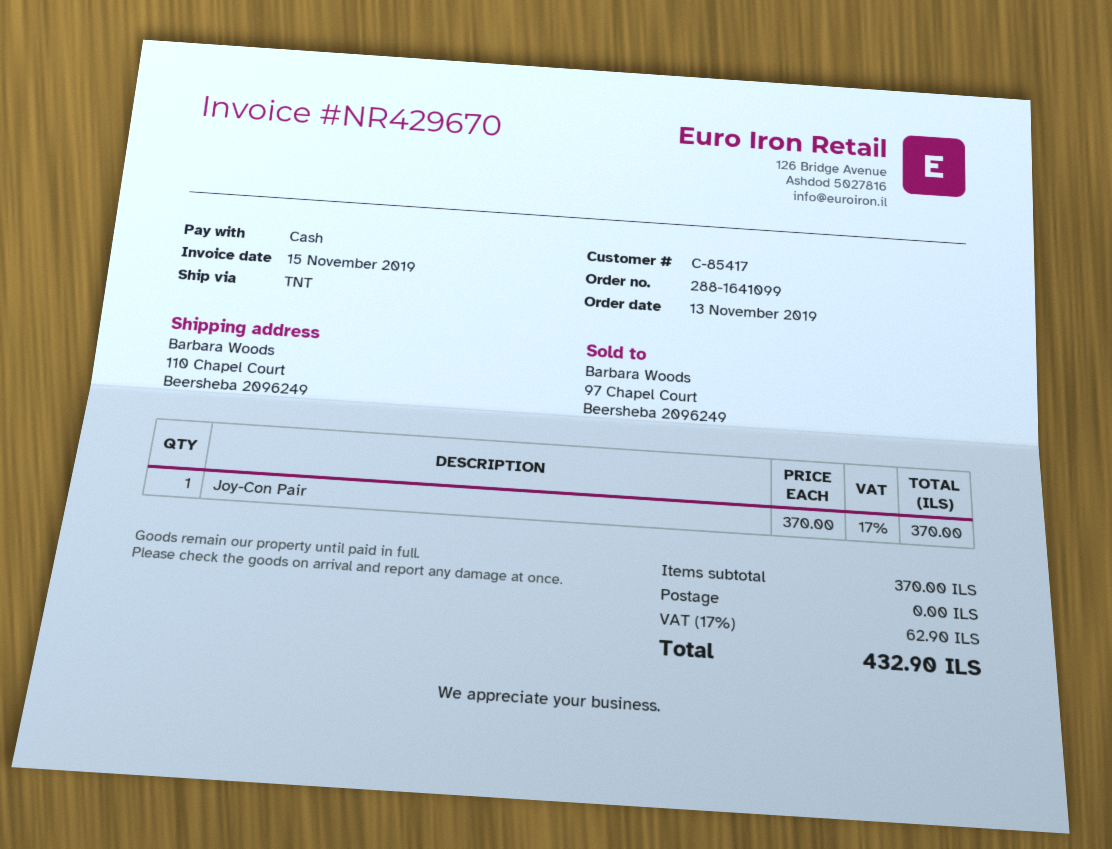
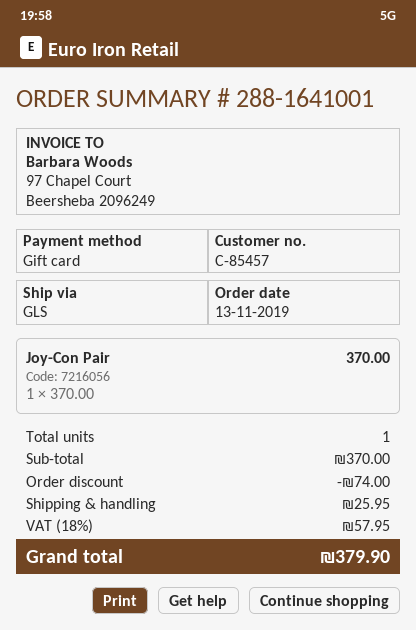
order number: 288-1641099 -> 288-1641001
customer number: C-85417 -> C-85457
payment method: cash -> gift card
shipping method: TNT -> GLS
discount: none -> 74.00
shipping: 0.00 -> 25.95
tax: 17% = 62.90 -> 18% = 57.95
total: 432.90 -> 379.90

